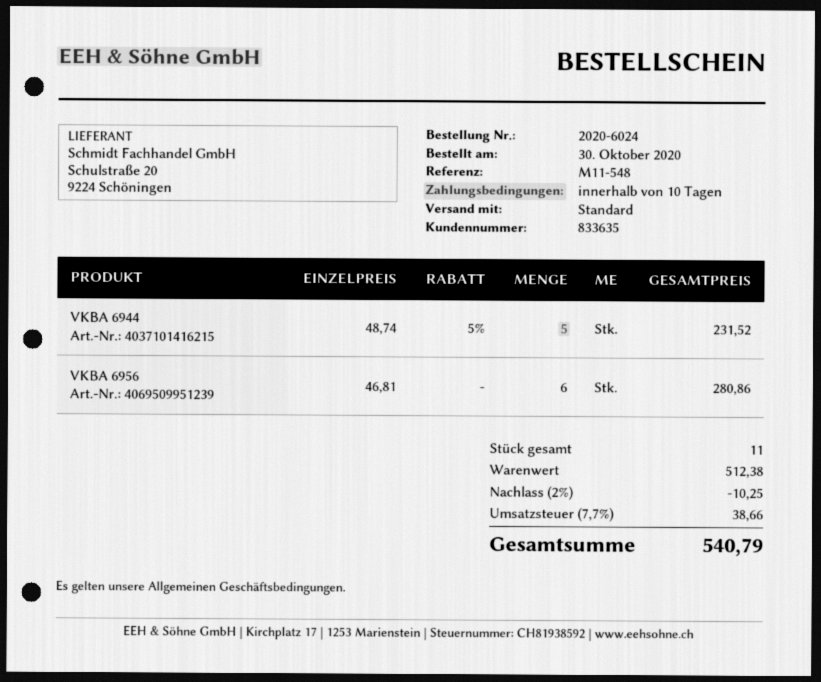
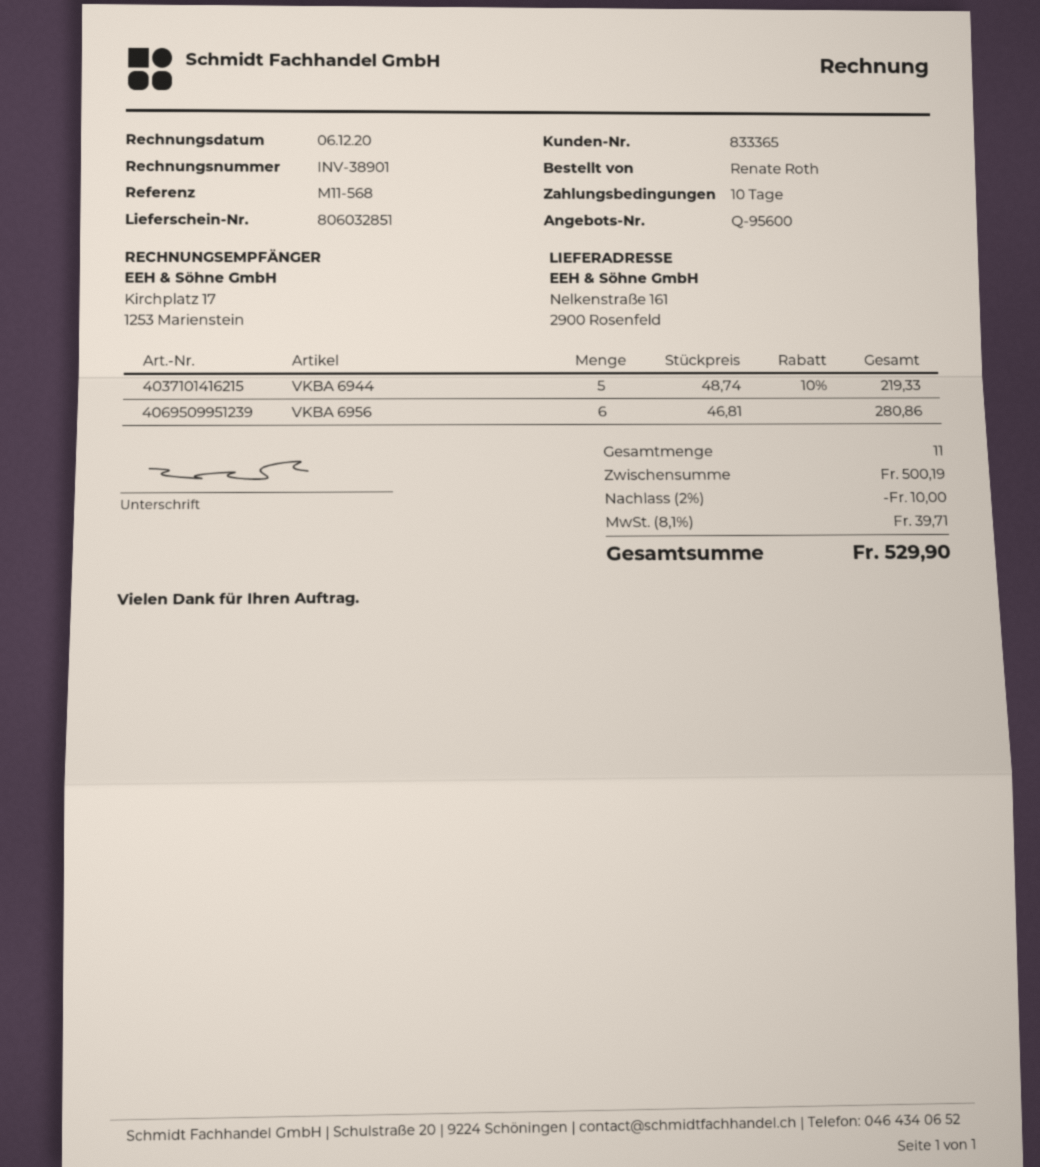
customer number: 833635 -> 833365
reference: M11-548 -> M11-568
VKBA 6944: 5 x 48.74 - 5% = 231.52 -> 5 x 48.74 - 10% = 219.33
subtotal: 512.38 -> 500.19
discount: 2% = 10.25 -> 2% = 10.00
tax: 7.7% = 38.66 -> 8.1% = 39.71
total: 540.79 -> 529.90

